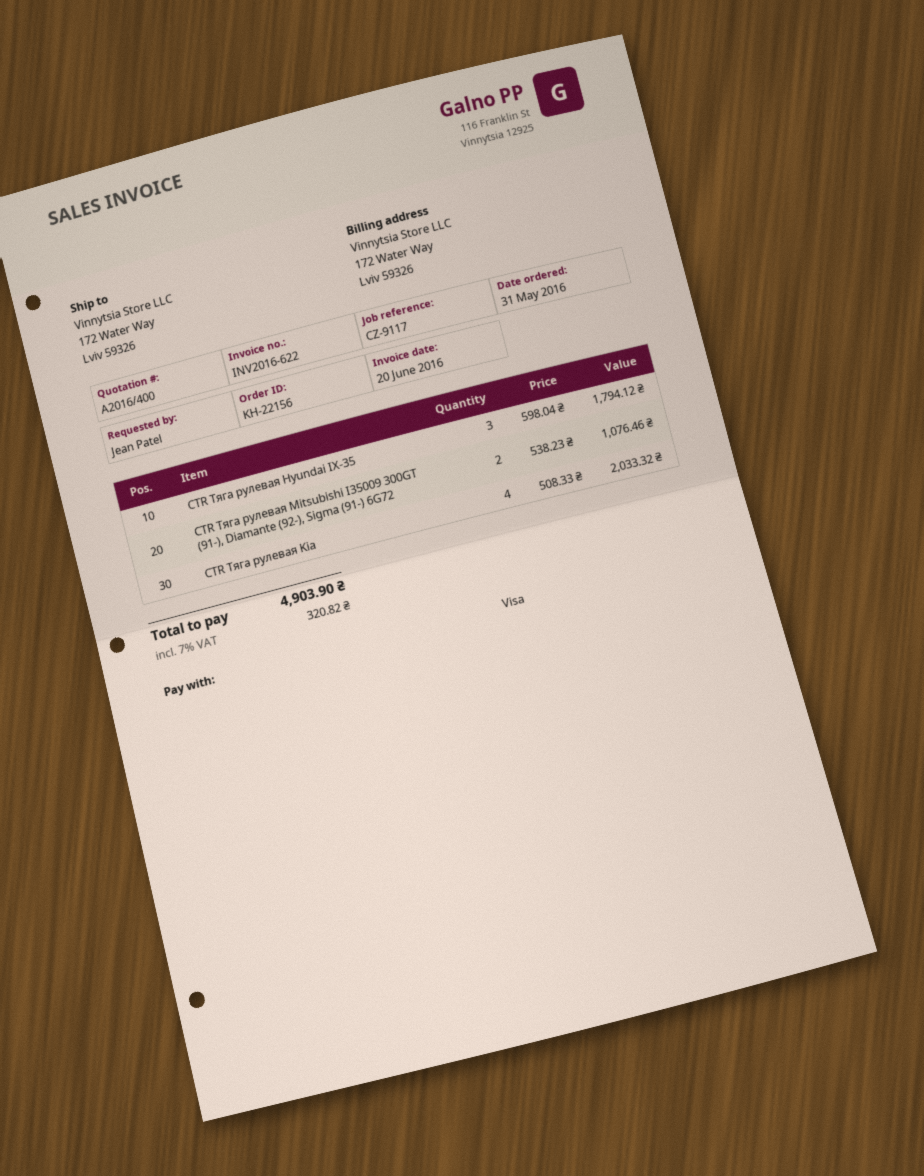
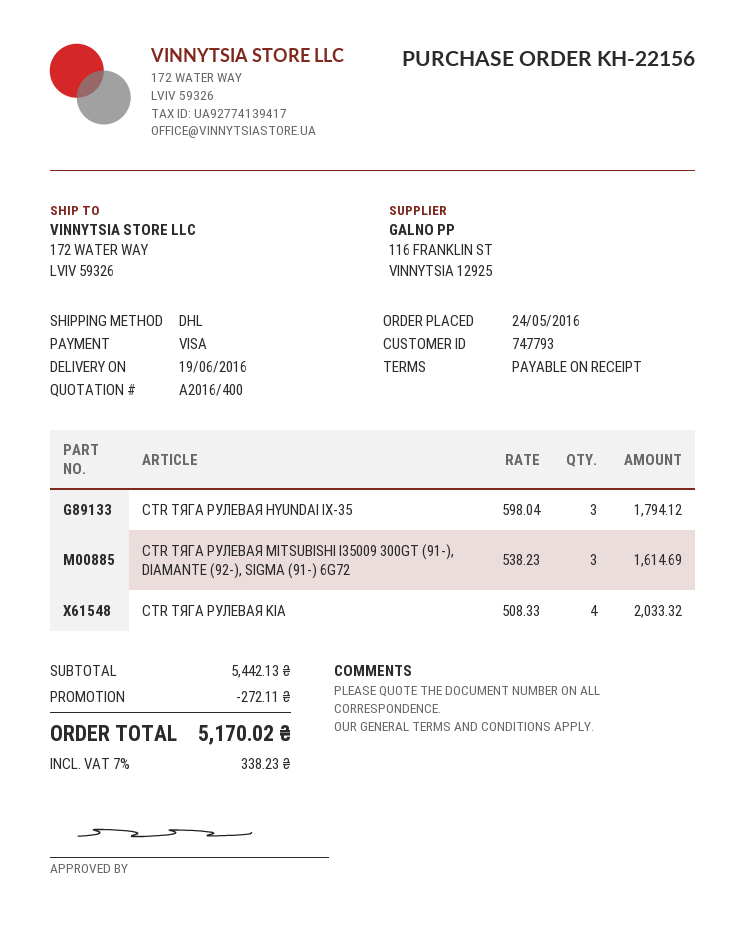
order date: 2016-05-31 -> 2016-05-24
CTR Тяга рулевая Mitsubishi I35009 300GT (91-), Diamante (92-), Sigma (91-) 6G72: 2 x 538.23 = 1076.46 -> 3 x 538.23 = 1614.69
discount: none -> 272.11
tax: 7% = 320.82 -> 7% = 338.23
total: 4903.90 -> 5170.02

